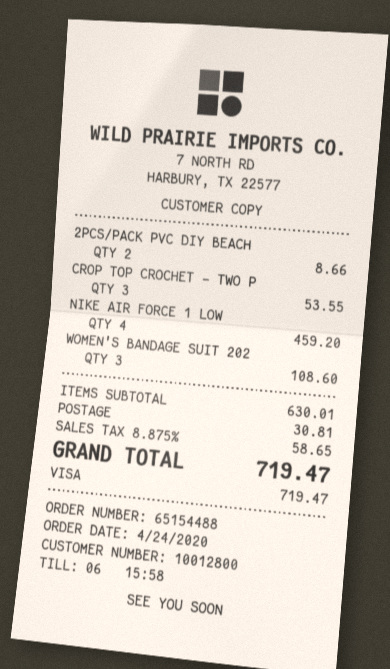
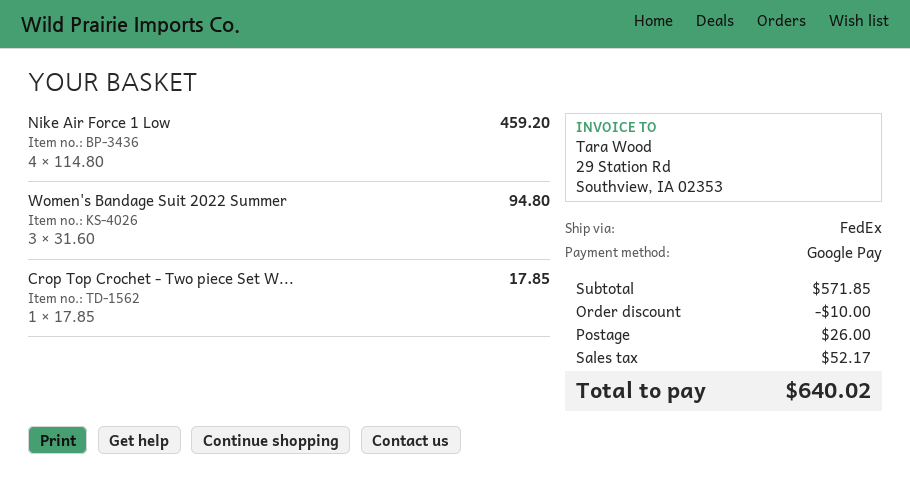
payment method: Visa -> Google Pay
2PCS/PACK PVC DIY BEACH: 2 for 8.66 -> none
CROP TOP CROCHET - TWO P: 3 for 53.55 -> 1 for 17.85
WOMEN'S BANDAGE SUIT 202: 3 for 108.60 -> 3 for 94.80
subtotal: 630.01 -> 571.85
discount: none -> 10.00
shipping: 30.81 -> 26.00
tax: 58.65 -> 52.17
total: 719.47 -> 640.02

